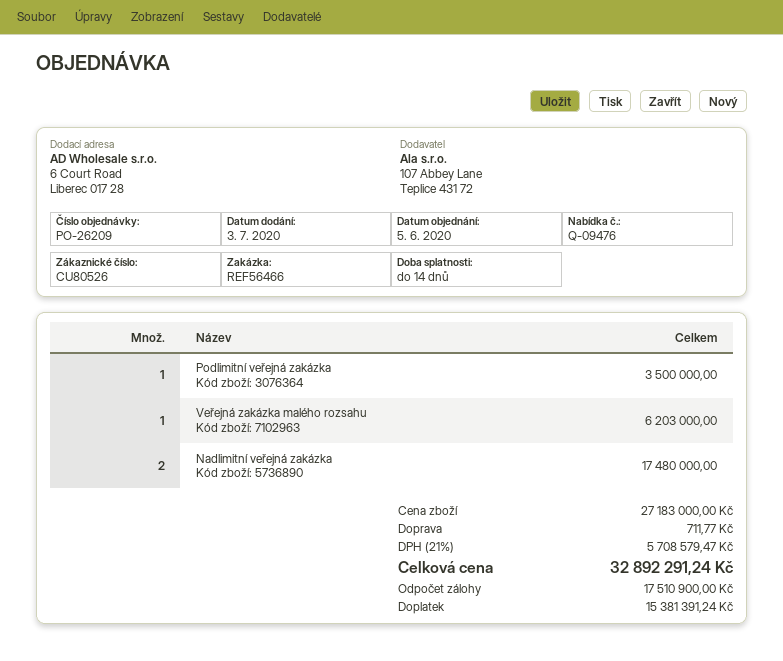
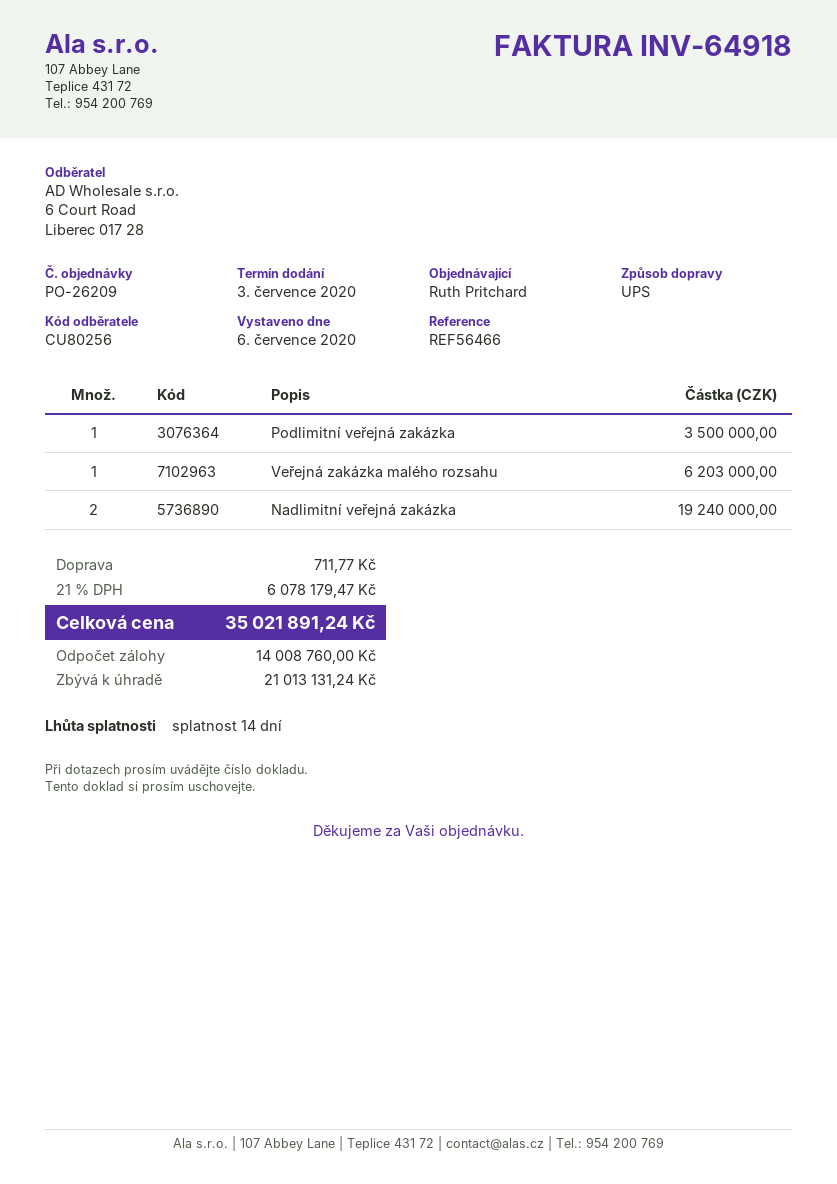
customer number: CU80526 -> CU80256
Nadlimitní veřejná zakázka: 2 for 17480000.00 -> 2 for 19240000.00
tax: 21% = 5708579.47 -> 21% = 6078179.47
total: 32892291.24 -> 35021891.24
deposit: 17510900.00 -> 14008760.00
balance: 15381391.24 -> 21013131.24

